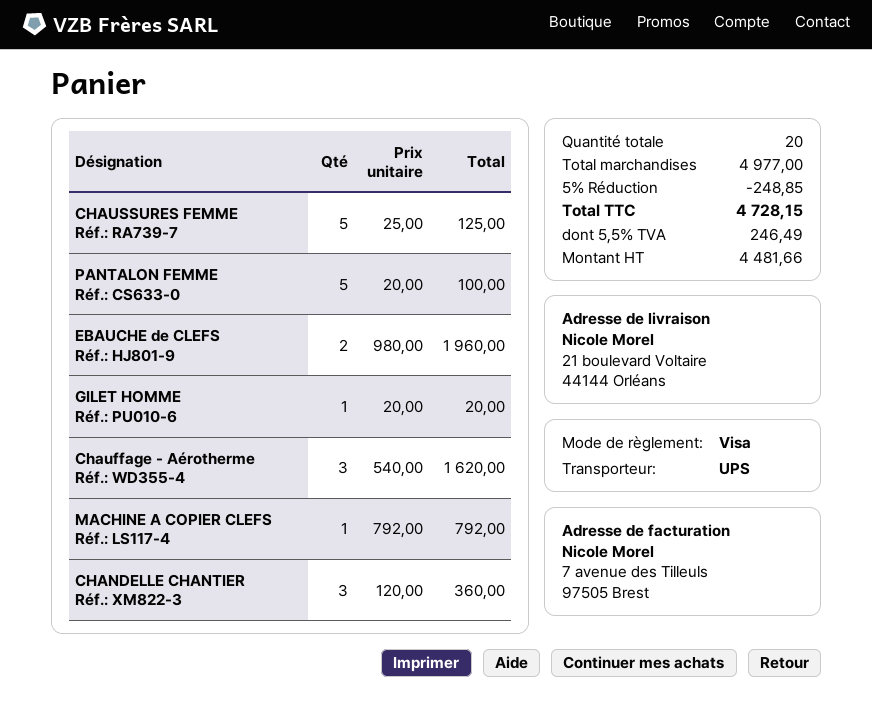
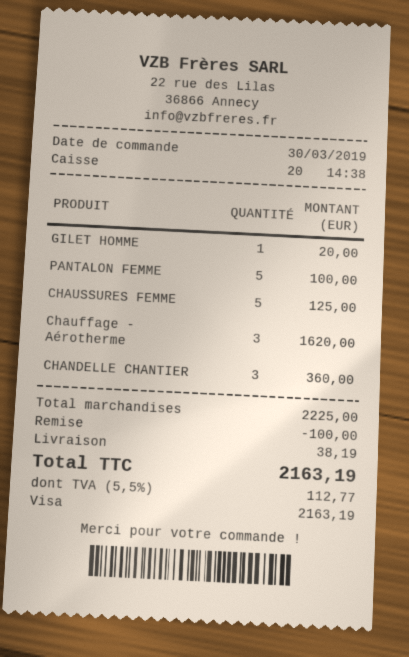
EBAUCHE de CLEFS: 2 for 1960.00 -> none
MACHINE A COPIER CLEFS: 1 for 792.00 -> none
subtotal: 4977.00 -> 2225.00
discount: 248.85 -> 100.00
shipping: none -> 38.19
tax: 5.5% = 246.49 -> 5.5% = 112.77
total: 4728.15 -> 2163.19

